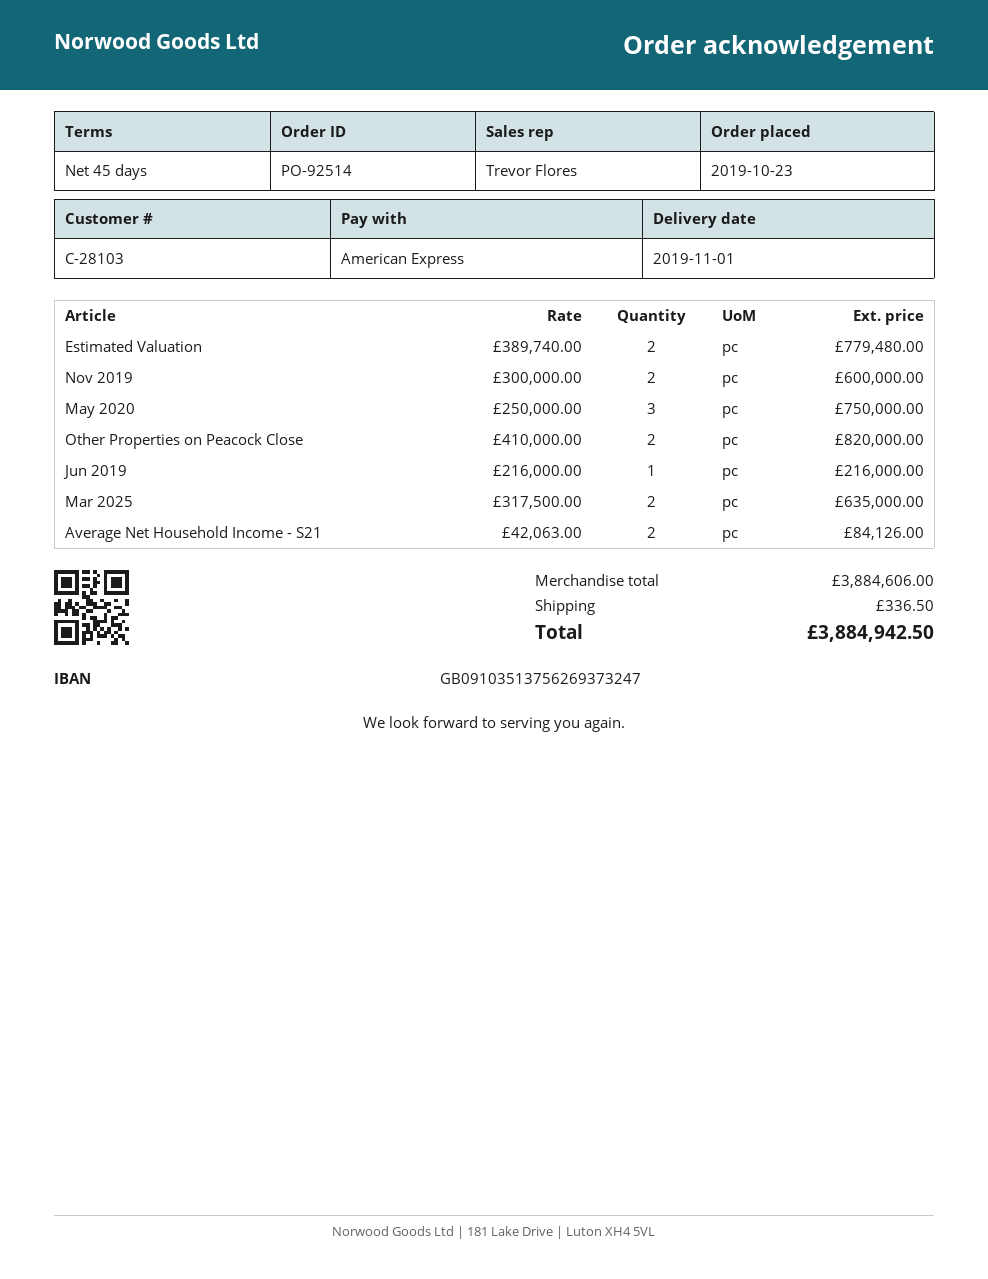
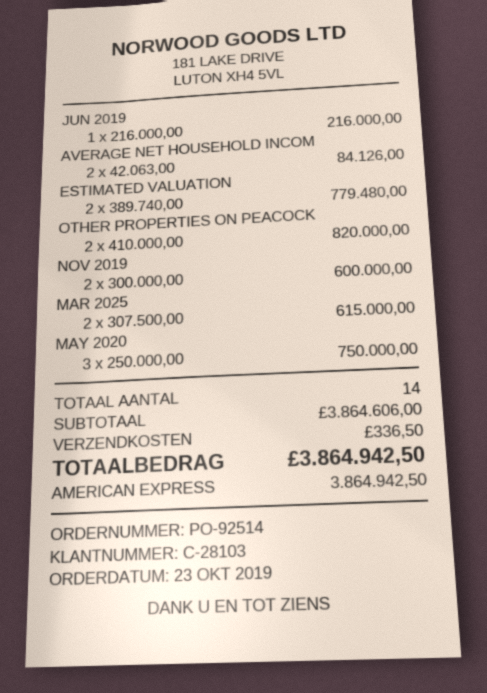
Mar 2025: 2 x 317500.00 = 635000.00 -> 2 x 307500.00 = 615000.00
subtotal: 3884606.00 -> 3864606.00
total: 3884942.50 -> 3864942.50

